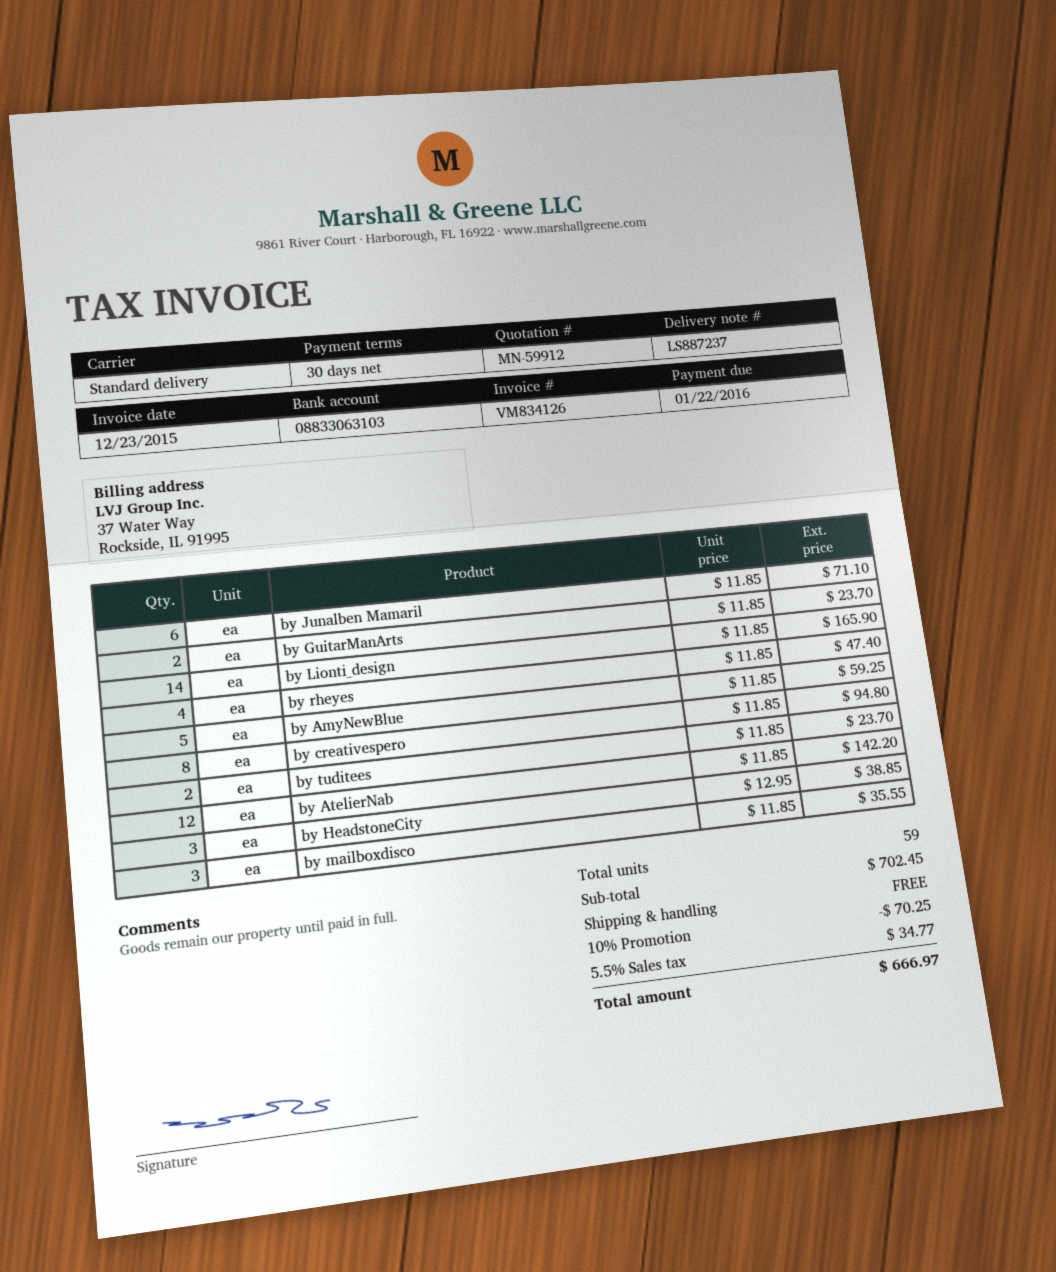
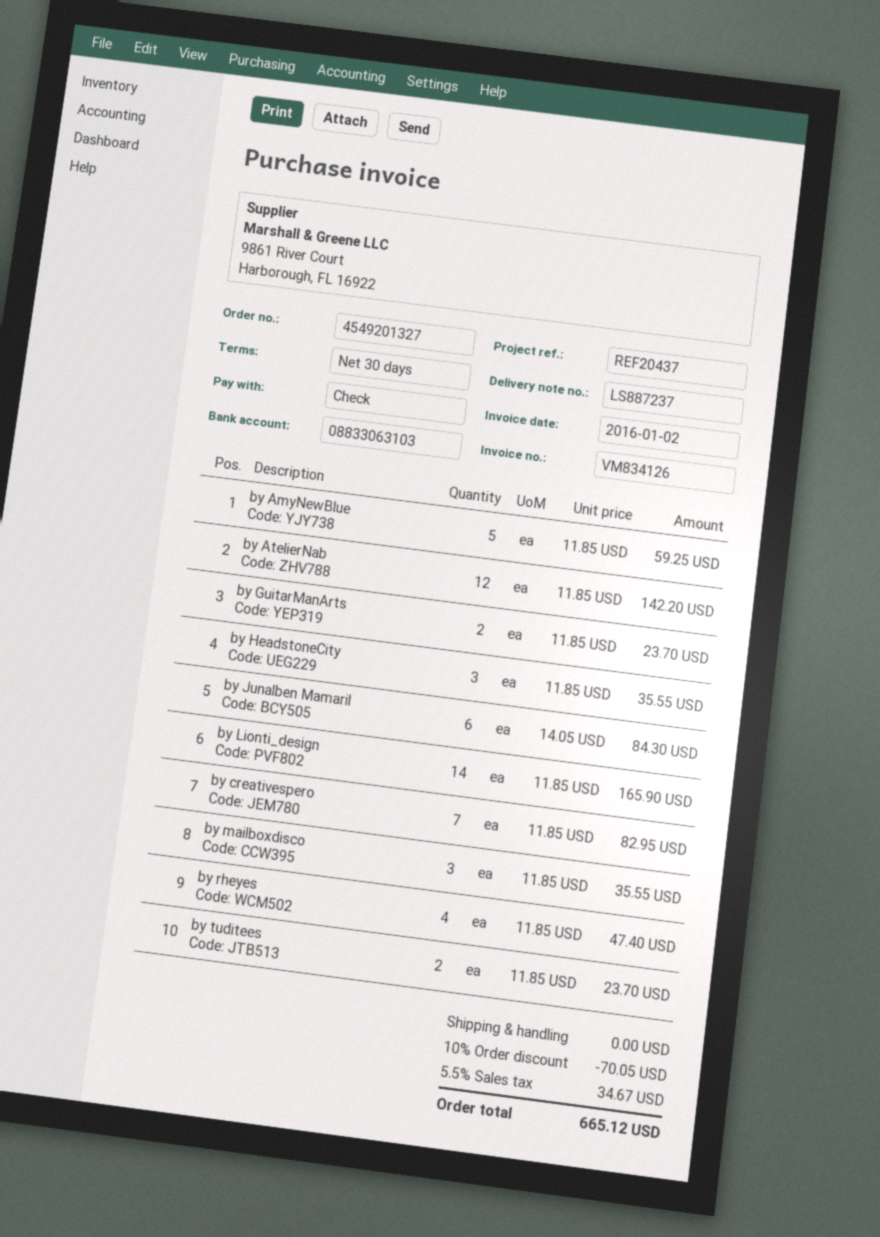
invoice date: 2015-12-23 -> 2016-01-02
by Junalben Mamaril: 6 x 11.85 = 71.10 -> 6 x 14.05 = 84.30
by creativespero: 8 x 11.85 = 94.80 -> 7 x 11.85 = 82.95
by HeadstoneCity: 3 x 12.95 = 38.85 -> 3 x 11.85 = 35.55
discount: 10% = 70.25 -> 10% = 70.05
tax: 5.5% = 34.77 -> 5.5% = 34.67
total: 666.97 -> 665.12

